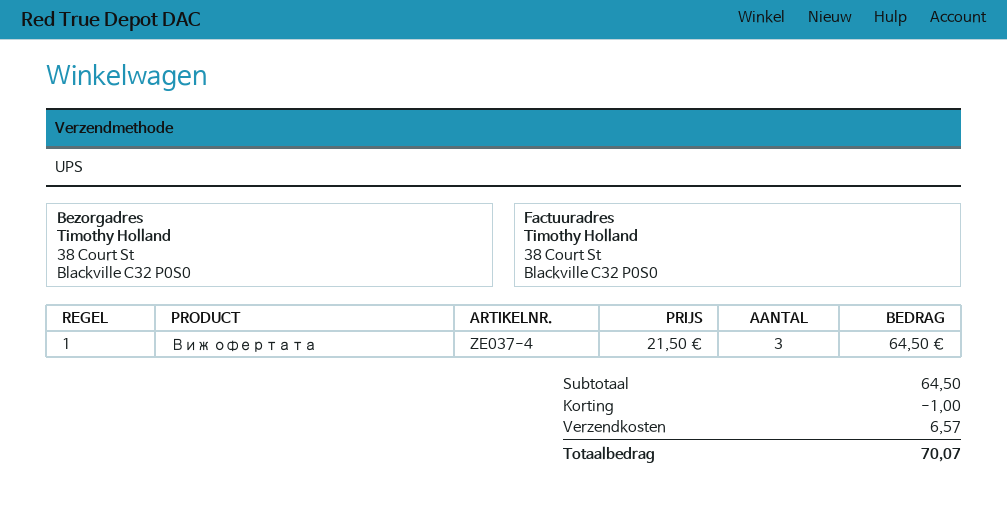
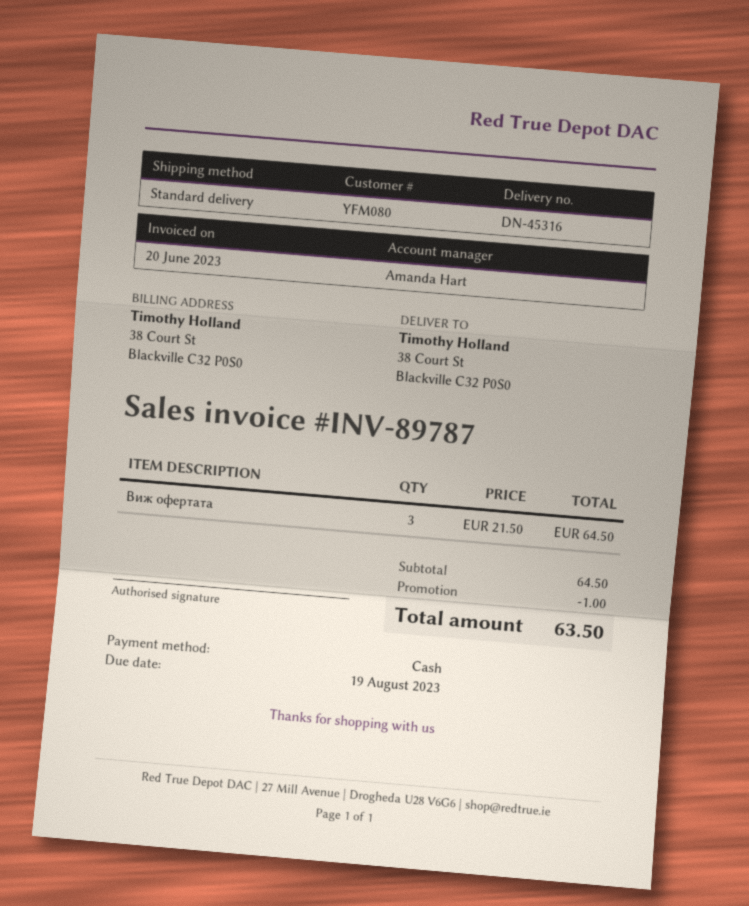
shipping method: UPS -> standard
shipping: 6.57 -> none
total: 70.07 -> 63.50

